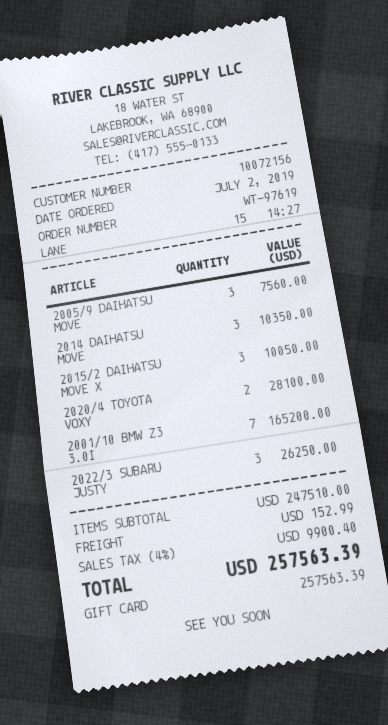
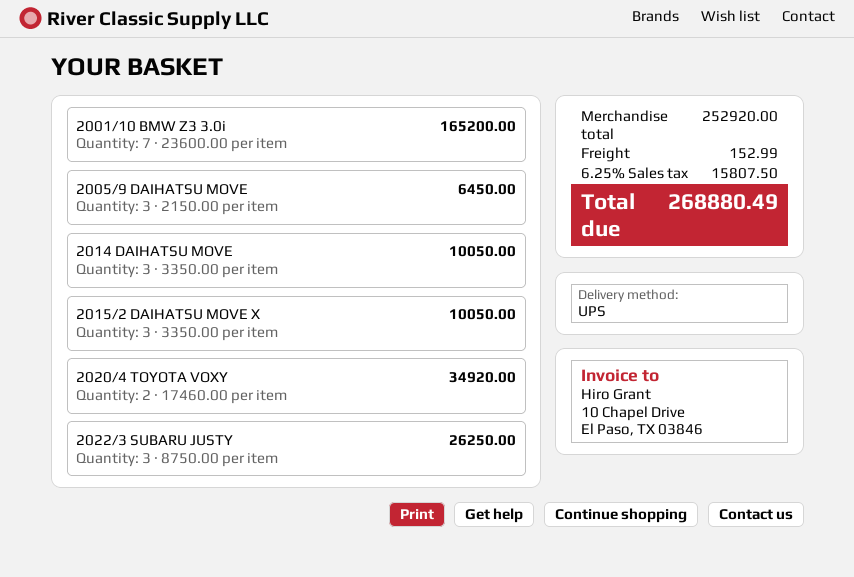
2005/9 DAIHATSU MOVE: 3 for 7560.00 -> 3 for 6450.00
2014 DAIHATSU MOVE: 3 for 10350.00 -> 3 for 10050.00
2020/4 TOYOTA VOXY: 2 for 28100.00 -> 2 for 34920.00
subtotal: 247510.00 -> 252920.00
tax: 4% = 9900.40 -> 6.25% = 15807.50
total: 257563.39 -> 268880.49

